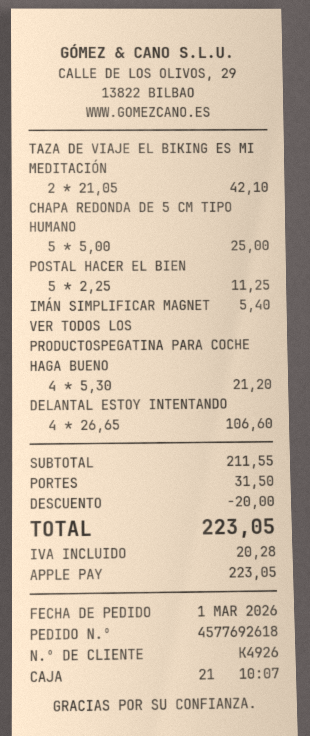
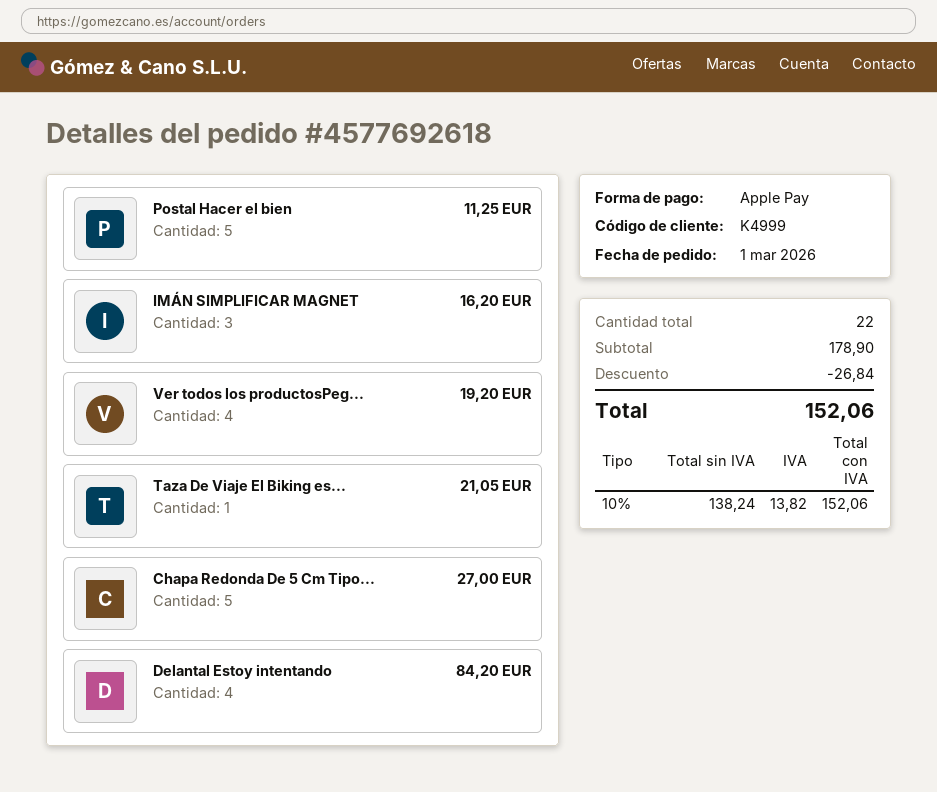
customer number: K4926 -> K4999
TAZA DE VIAJE EL BIKING ES MI MEDITACIÓN: 2 for 42.10 -> 1 for 21.05
CHAPA REDONDA DE 5 CM TIPO HUMANO: 5 for 25.00 -> 5 for 27.00
IMÁN SIMPLIFICAR MAGNET: 1 for 5.40 -> 3 for 16.20
VER TODOS LOS PRODUCTOSPEGATINA PARA COCHE HAGA BUENO: 4 for 21.20 -> 4 for 19.20
DELANTAL ESTOY INTENTANDO: 4 for 106.60 -> 4 for 84.20
subtotal: 211.55 -> 178.90
discount: 20.00 -> 26.84
shipping: 31.50 -> none
tax: 20.28 -> 13.82
total: 223.05 -> 152.06

